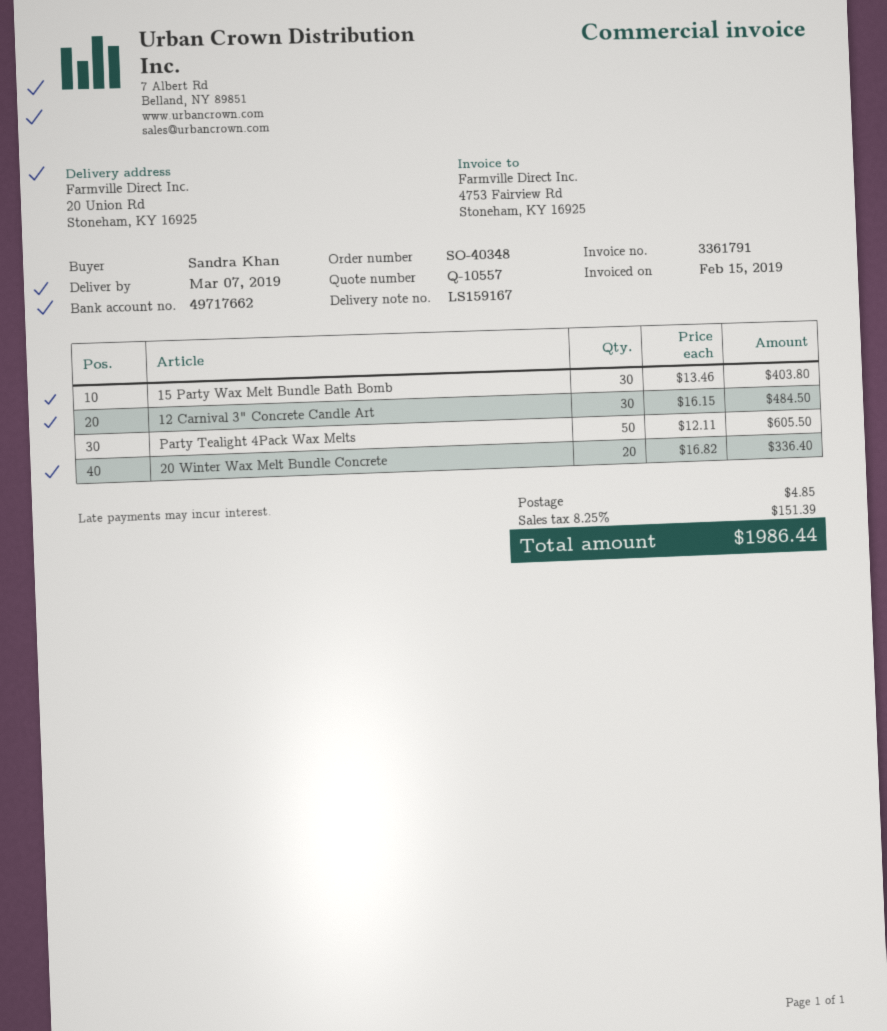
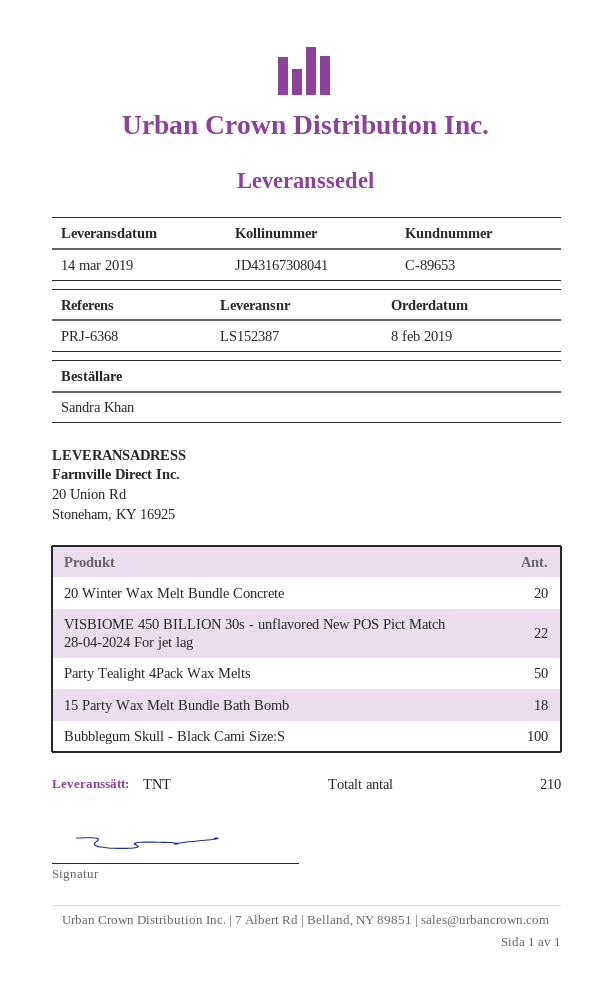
delivery note number: LS159167 -> LS152387
delivery date: 2019-03-07 -> 2019-03-14
15 Party Wax Melt Bundle Bath Bomb: 30 -> 18
12 Carnival 3" Concrete Candle Art: 30 -> none
VISBIOME 450 BILLION 30s - unflavored New POS Pict Match 28-04-2024 For jet lag: none -> 22
Bubblegum Skull - Black Cami Size:S: none -> 100

